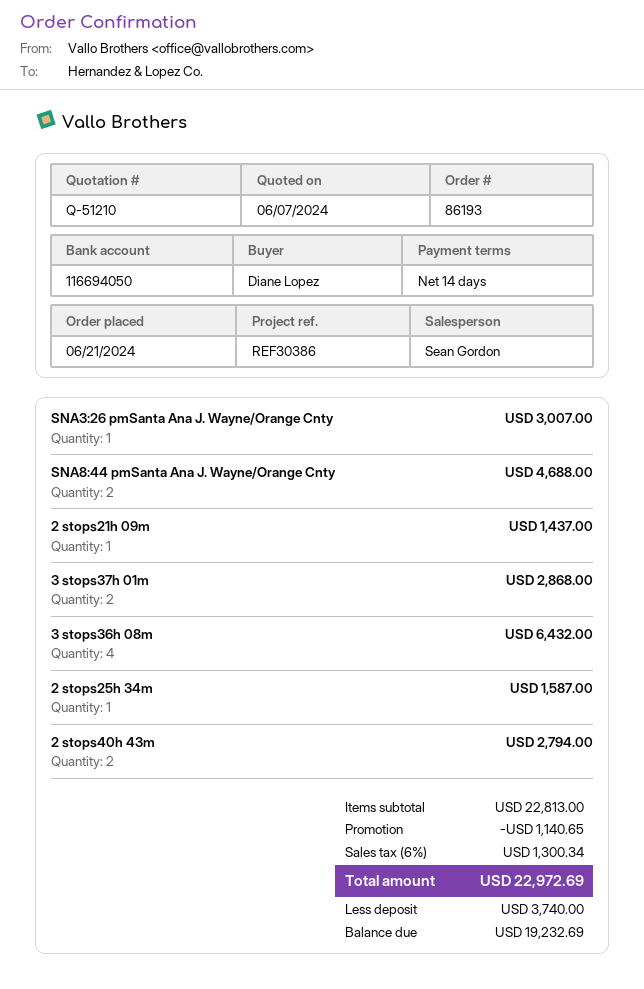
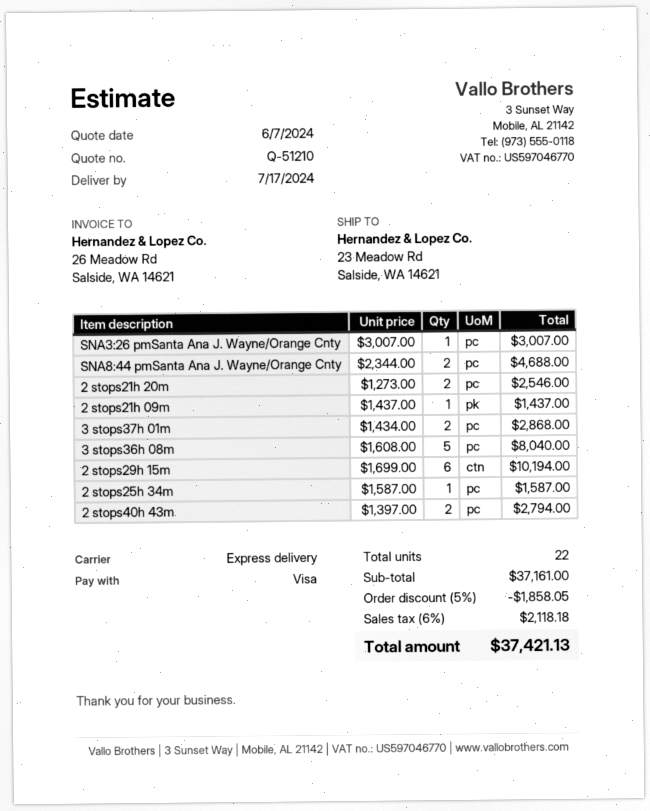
3 stops36h 08m: 4 for 6432.00 -> 5 for 8040.00
2 stops21h 20m: none -> 2 for 2546.00
2 stops29h 15m: none -> 6 for 10194.00
subtotal: 22813.00 -> 37161.00
discount: 1140.65 -> 1858.05
tax: 6% = 1300.34 -> 6% = 2118.18
total: 22972.69 -> 37421.13

